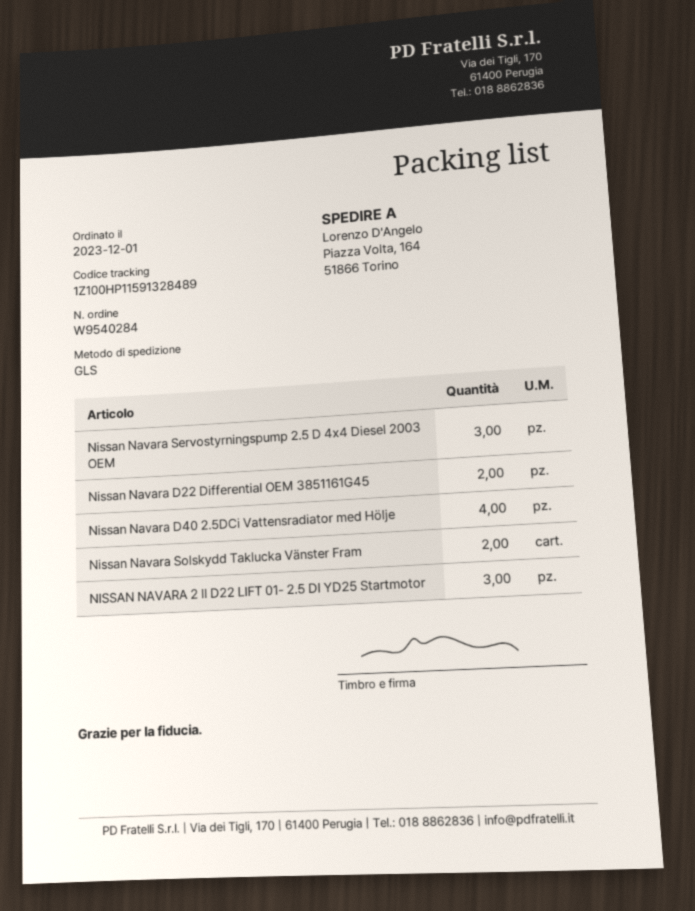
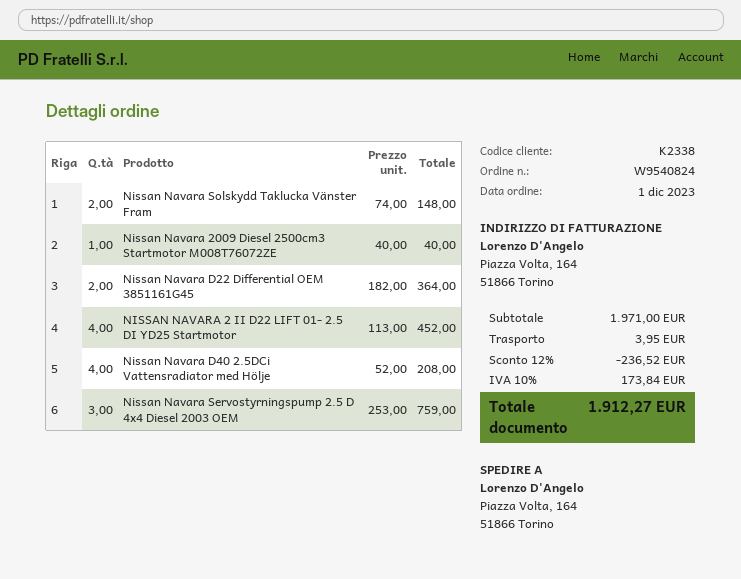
order number: W9540284 -> W9540824
NISSAN NAVARA 2 II D22 LIFT 01- 2.5 DI YD25 Startmotor: 3 -> 4
Nissan Navara 2009 Diesel 2500cm3 Startmotor M008T76072ZE: none -> 1

